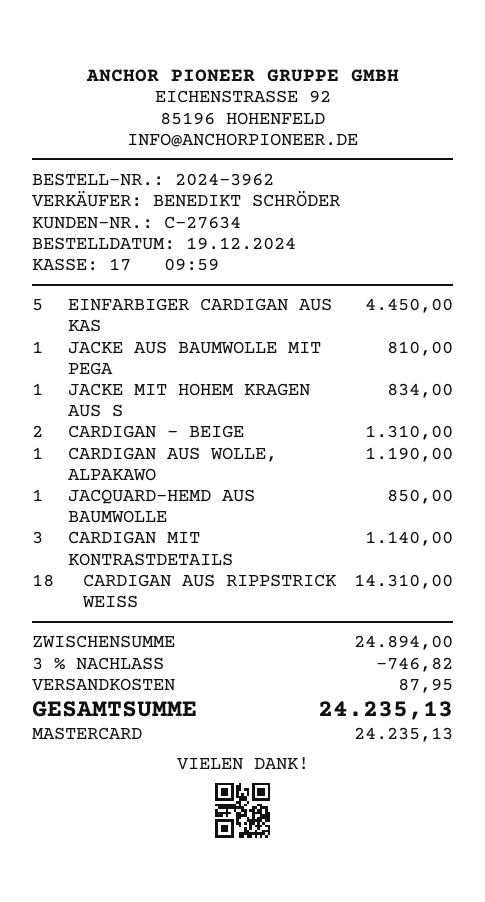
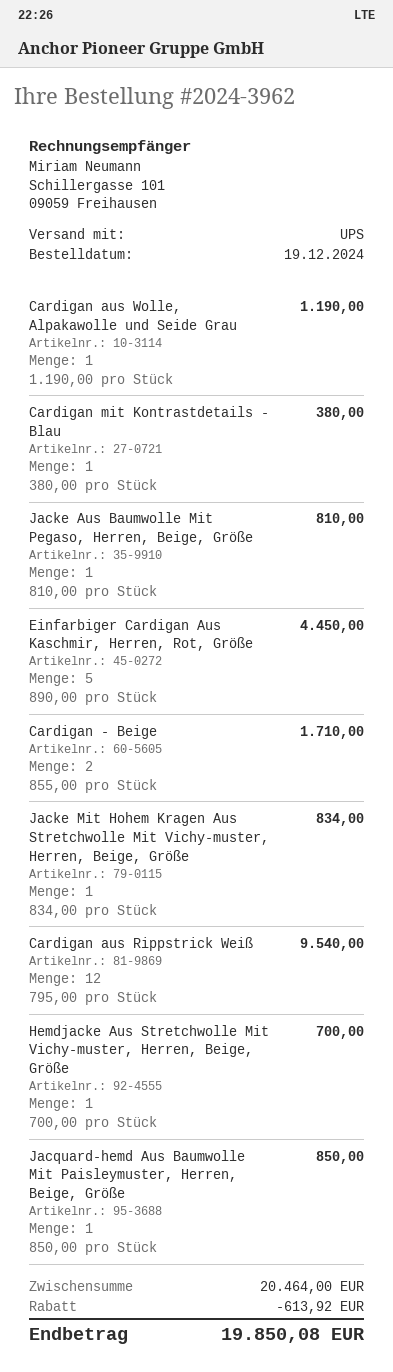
CARDIGAN - BEIGE: 2 for 1310.00 -> 2 for 1710.00
CARDIGAN MIT KONTRASTDETAILS: 3 for 1140.00 -> 1 for 380.00
CARDIGAN AUS RIPPSTRICK WEISS: 18 for 14310.00 -> 12 for 9540.00
Hemdjacke Aus Stretchwolle Mit Vichy-muster, Herren, Beige, Größe: none -> 1 for 700.00
subtotal: 24894.00 -> 20464.00
discount: 746.82 -> 613.92
shipping: 87.95 -> none
total: 24235.13 -> 19850.08

